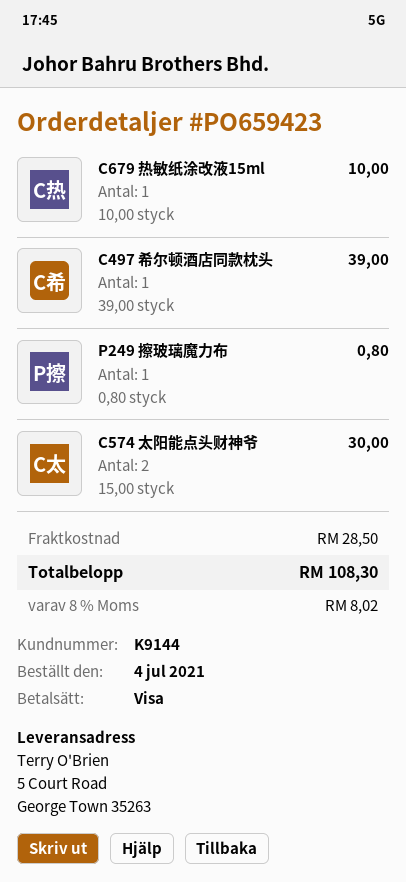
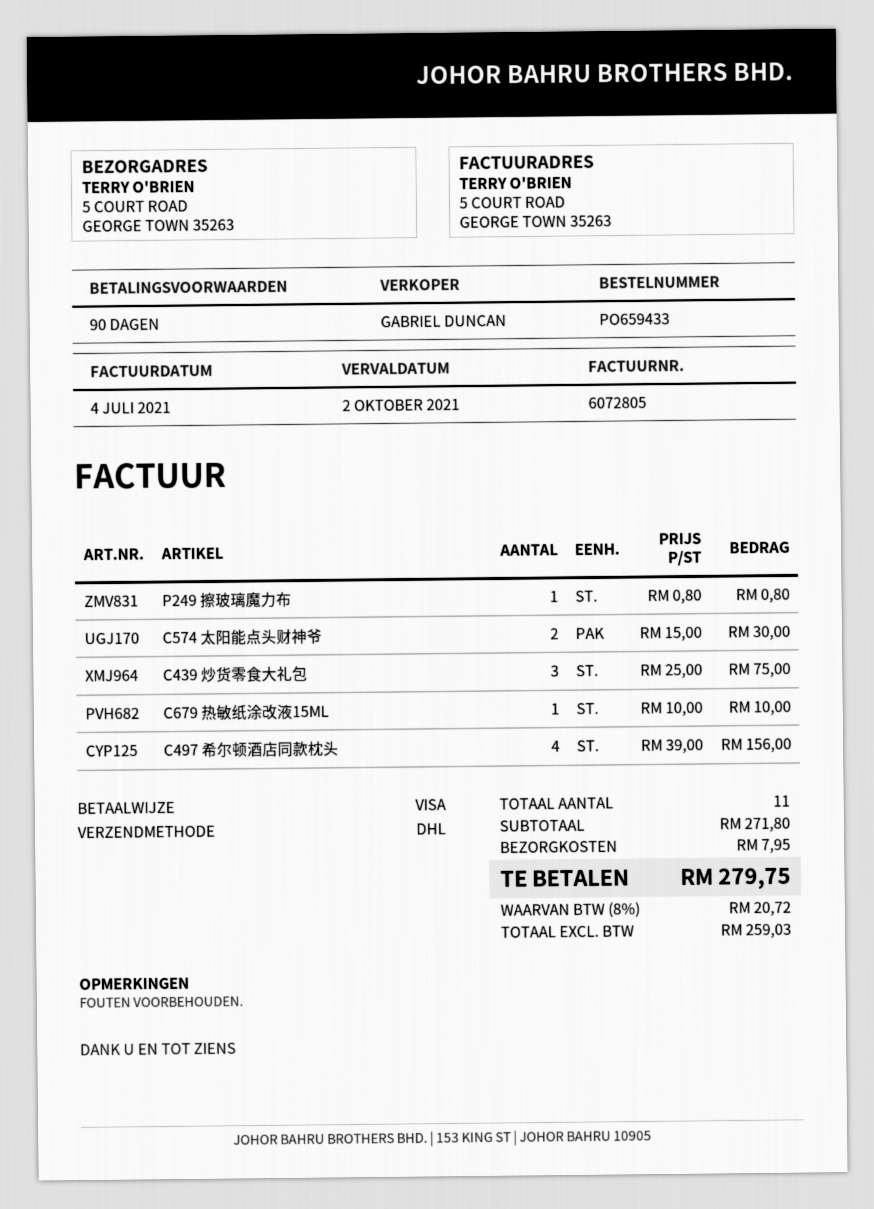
order number: PO659423 -> PO659433
C497 希尔顿酒店同款枕头: 1 x 39.00 = 39.00 -> 4 x 39.00 = 156.00
C439 炒货零食大礼包: none -> 3 x 25.00 = 75.00
shipping: 28.50 -> 7.95
tax: 8% = 8.02 -> 8% = 20.72
total: 108.30 -> 279.75

